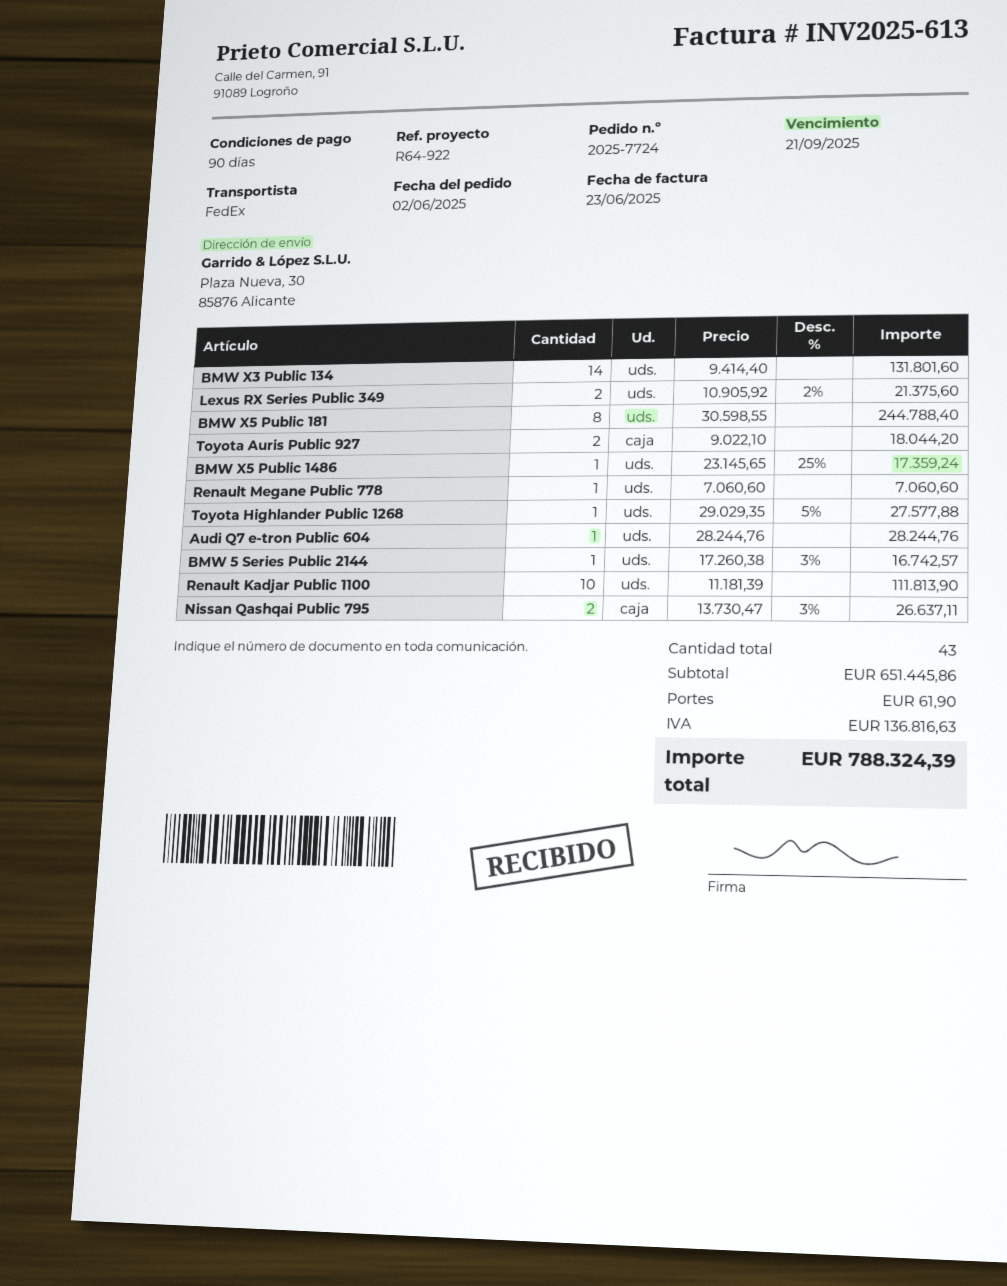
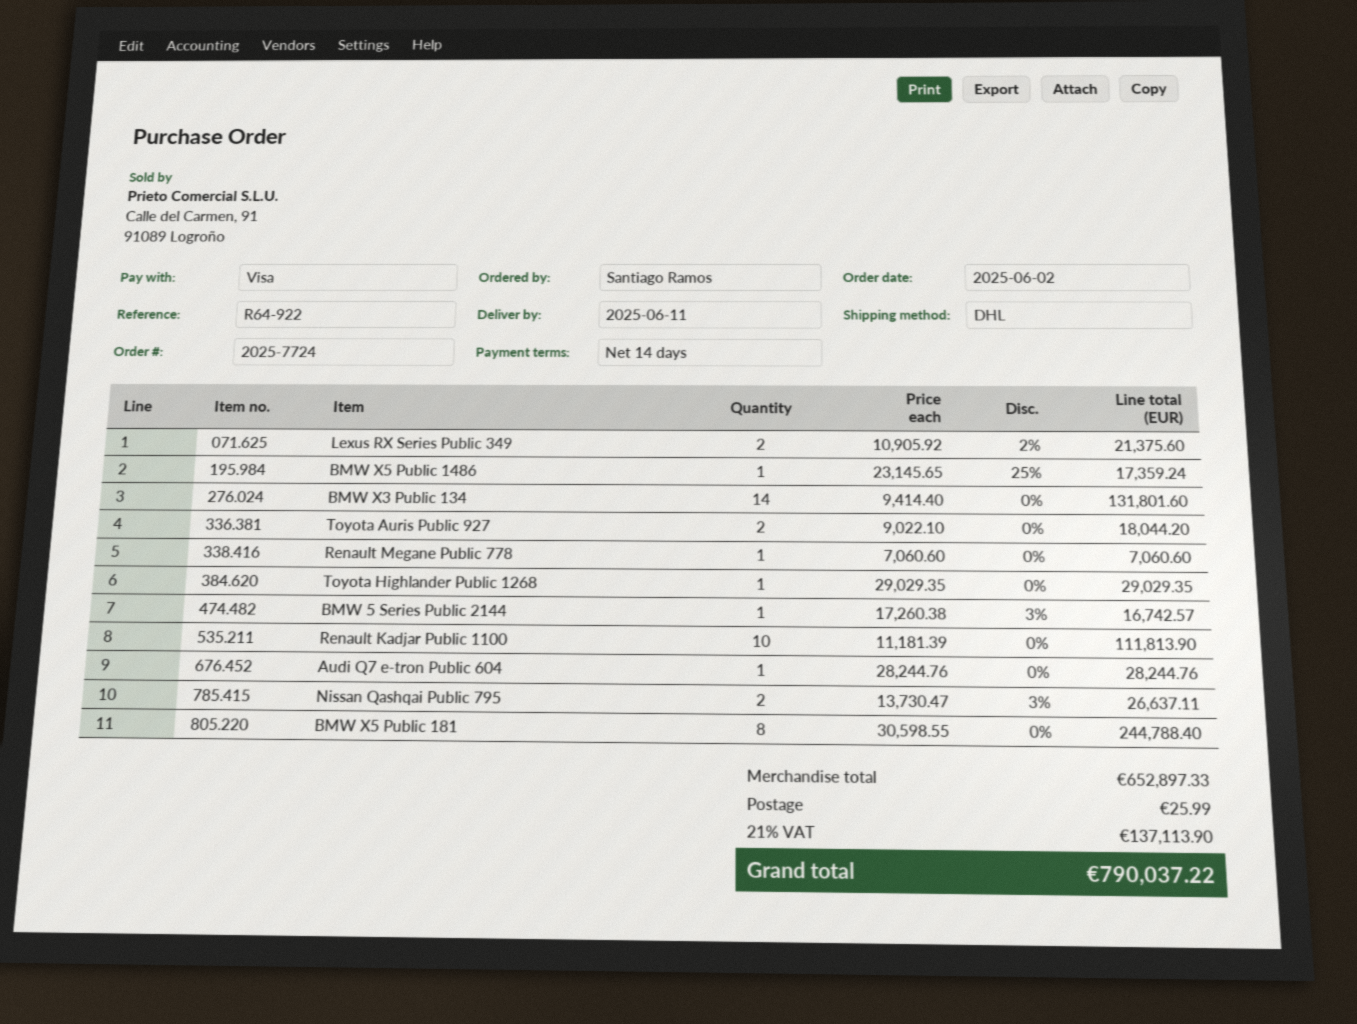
payment terms: 90 days -> 14 days
shipping method: FedEx -> DHL
Toyota Highlander Public 1268: 1 x 29029.35 - 5% = 27577.88 -> 1 x 29029.35 = 29029.35
subtotal: 651445.86 -> 652897.33
shipping: 61.90 -> 25.99
tax: 136816.63 -> 137113.90
total: 788324.39 -> 790037.22

